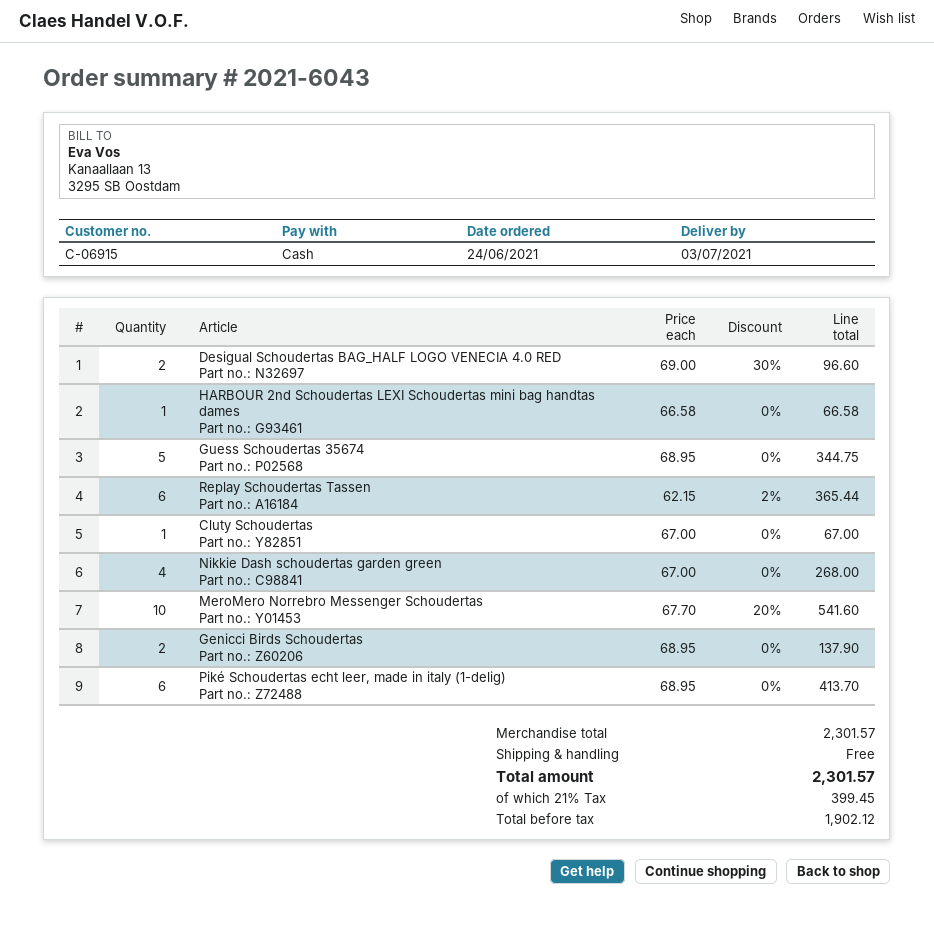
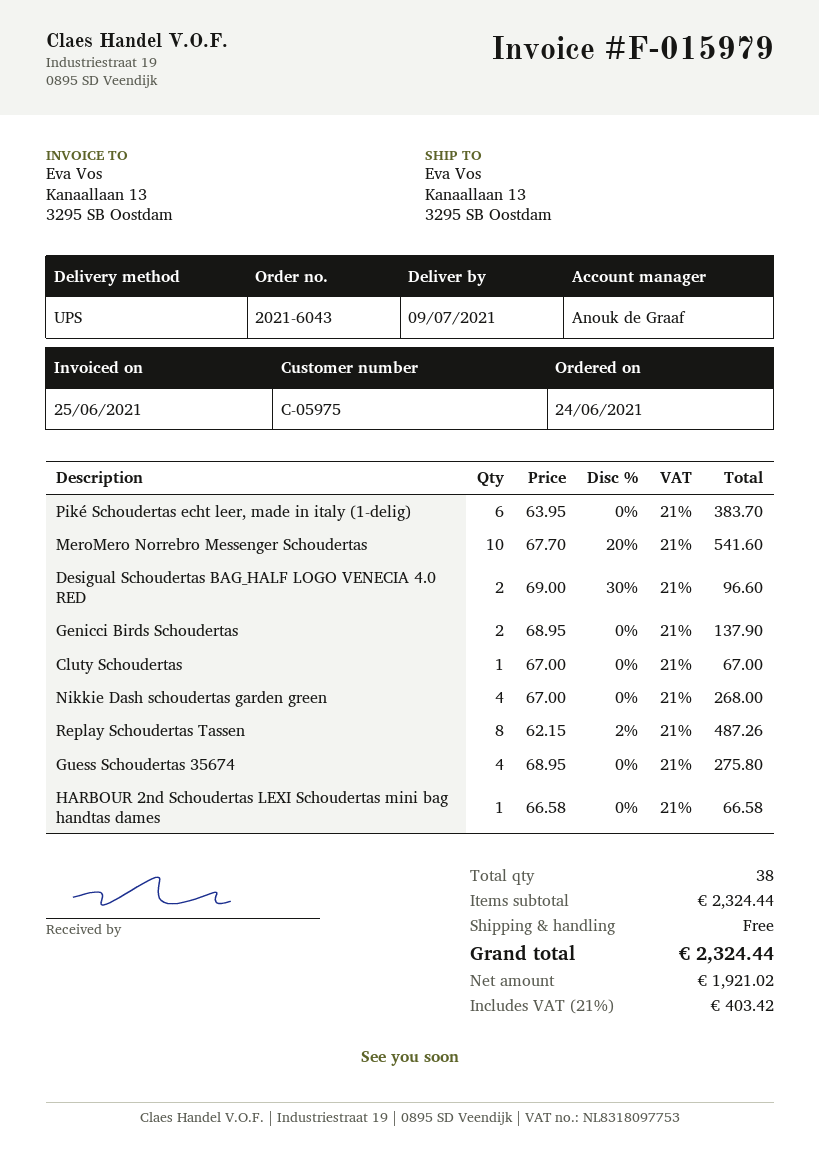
delivery date: 2021-07-03 -> 2021-07-09
customer number: C-06915 -> C-05975
Guess Schoudertas 35674: 5 x 68.95 = 344.75 -> 4 x 68.95 = 275.80
Replay Schoudertas Tassen: 6 x 62.15 - 2% = 365.44 -> 8 x 62.15 - 2% = 487.26
Piké Schoudertas echt leer, made in italy (1-delig): 6 x 68.95 = 413.70 -> 6 x 63.95 = 383.70
subtotal: 2301.57 -> 2324.44
net: 1902.12 -> 1921.02
tax: 21% = 399.45 -> 21% = 403.42
total: 2301.57 -> 2324.44

